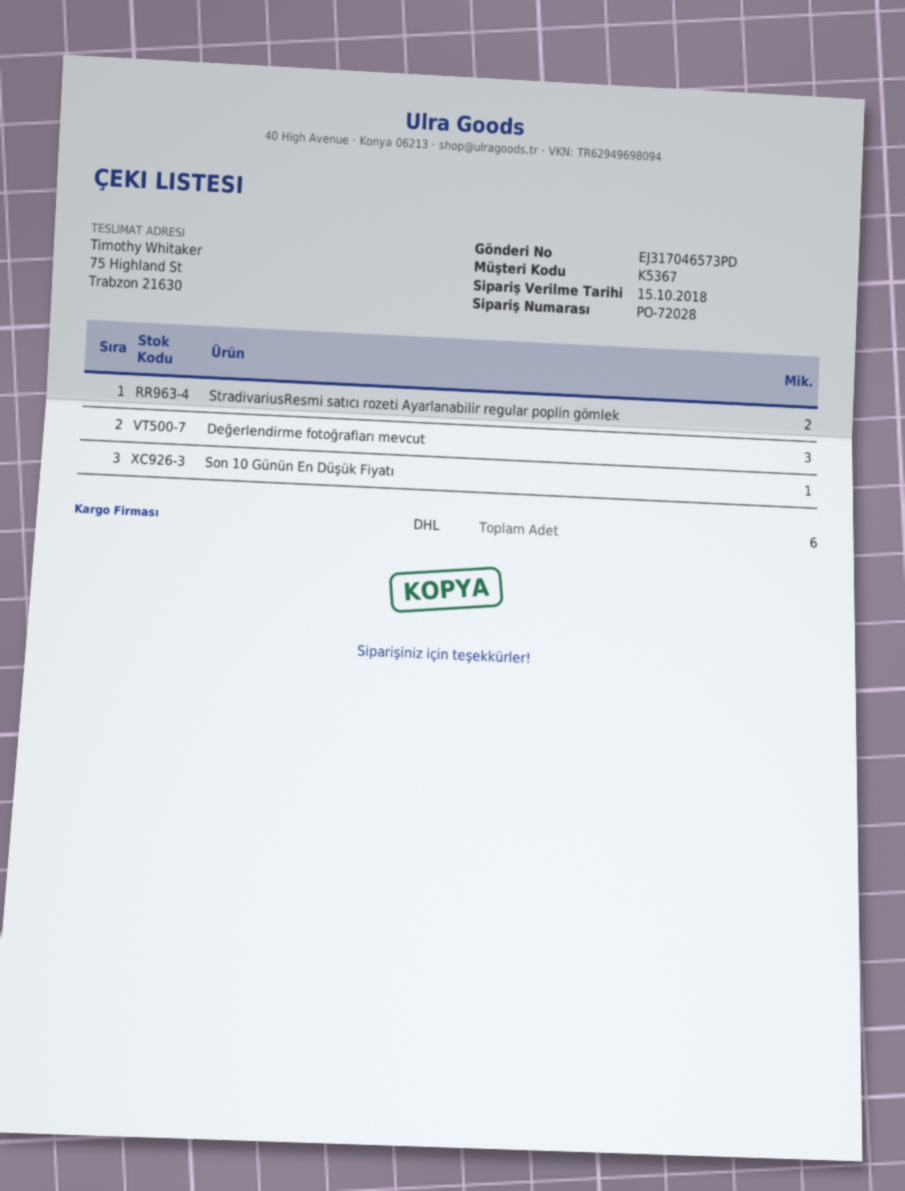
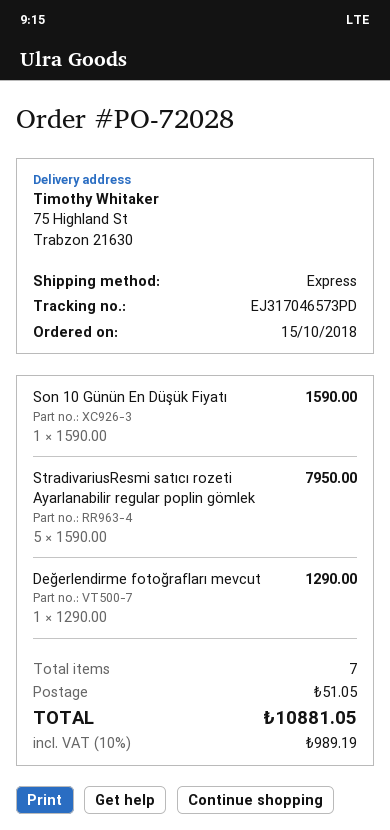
shipping method: DHL -> express
StradivariusResmi satıcı rozeti Ayarlanabilir regular poplin gömlek: 2 -> 5
Değerlendirme fotoğrafları mevcut: 3 -> 1
total quantity: 6 -> 7

